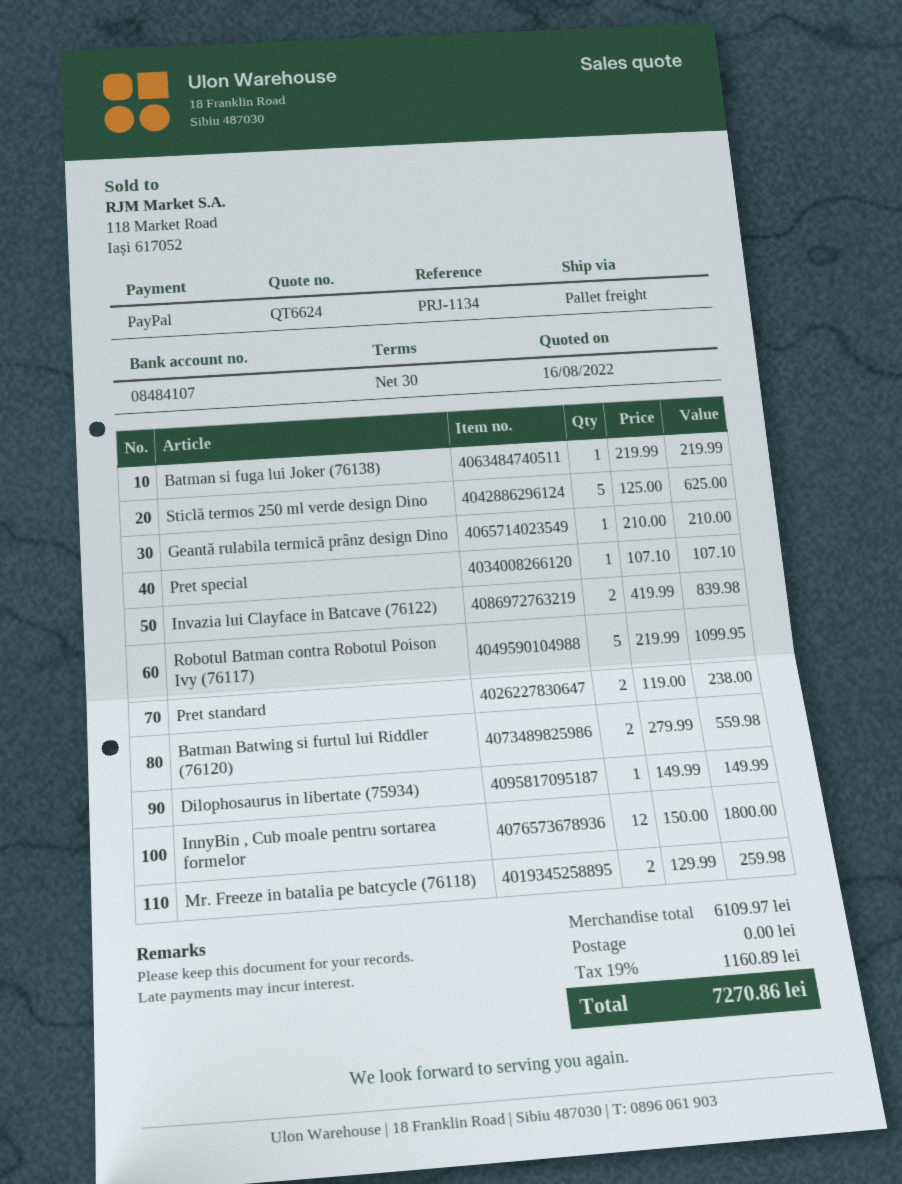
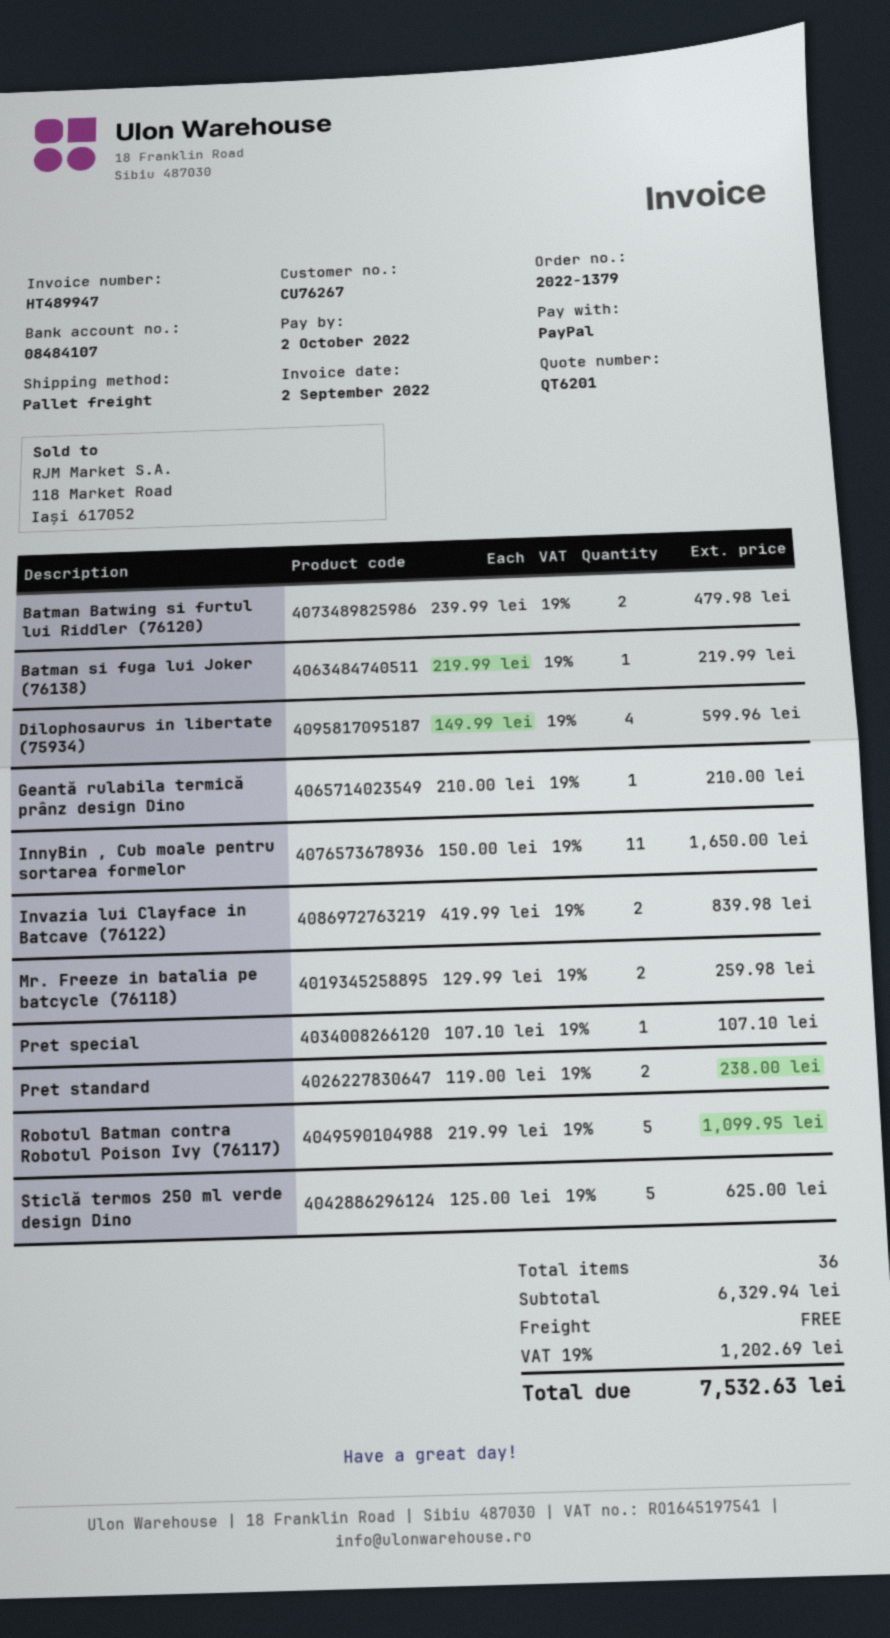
quote number: QT6624 -> QT6201
Batman Batwing si furtul lui Riddler (76120): 2 x 279.99 = 559.98 -> 2 x 239.99 = 479.98
Dilophosaurus in libertate (75934): 1 x 149.99 = 149.99 -> 4 x 149.99 = 599.96
InnyBin , Cub moale pentru sortarea formelor: 12 x 150.00 = 1800.00 -> 11 x 150.00 = 1650.00
subtotal: 6109.97 -> 6329.94
tax: 19% = 1160.89 -> 19% = 1202.69
total: 7270.86 -> 7532.63

